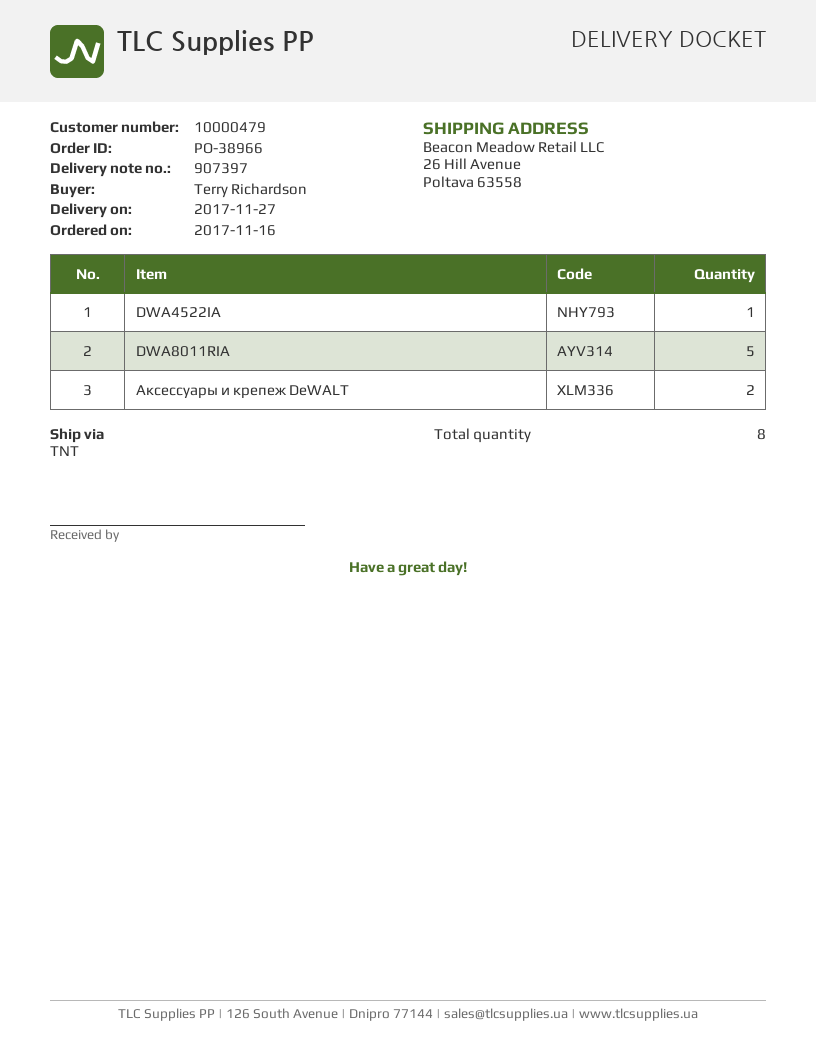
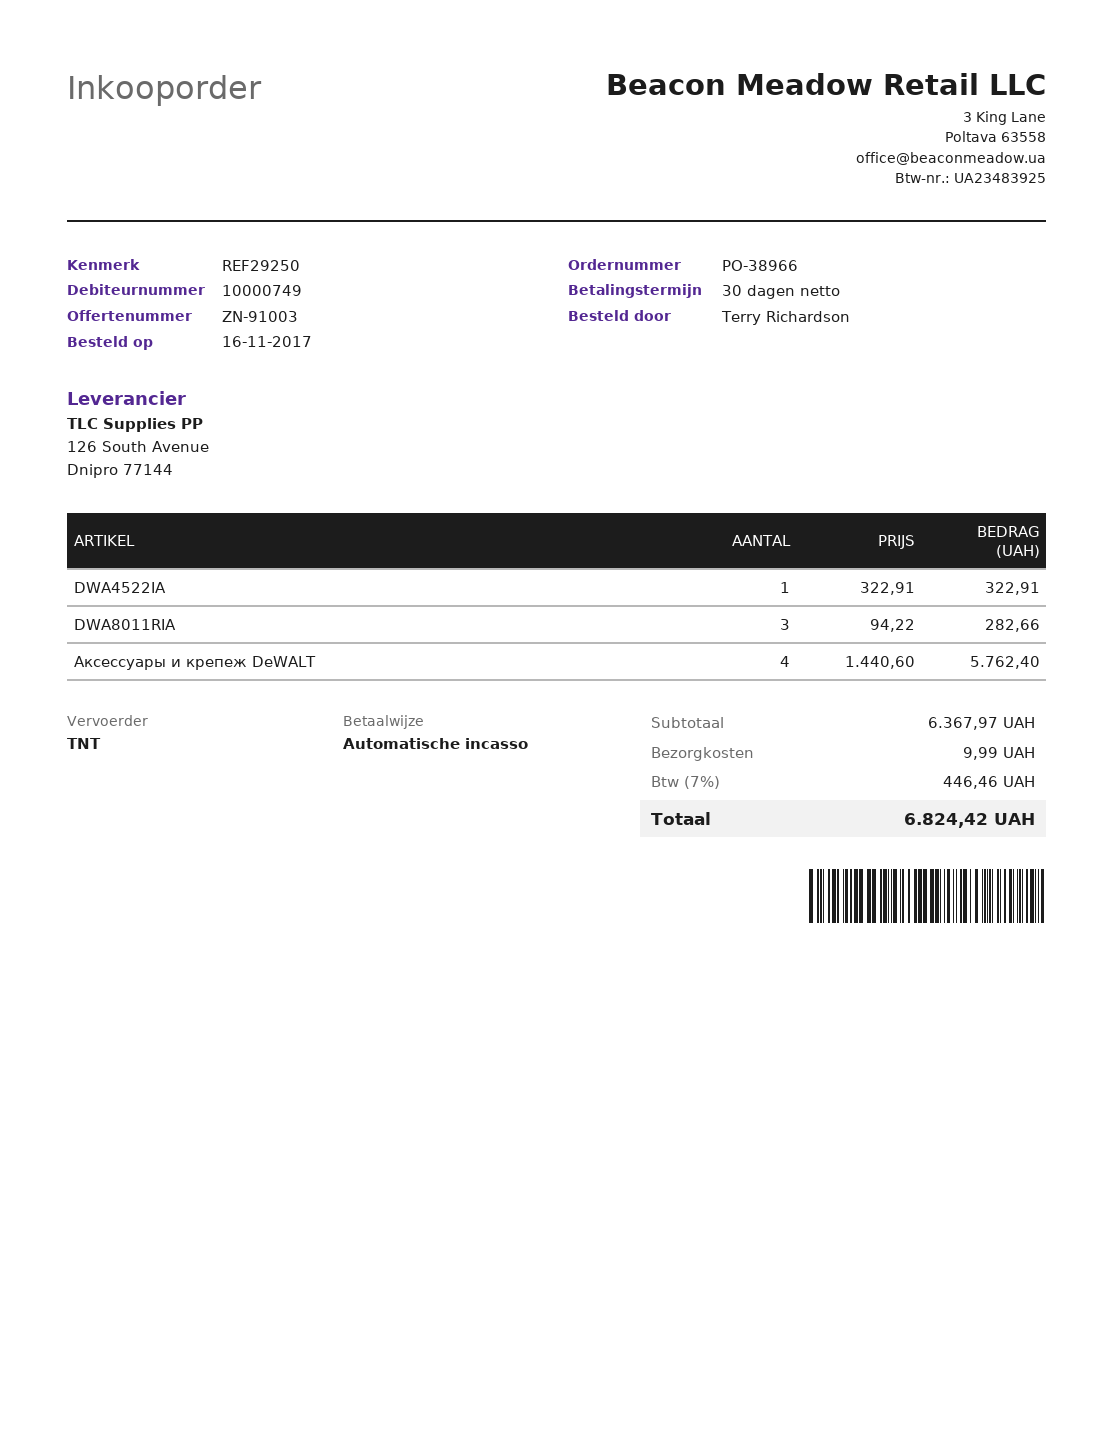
customer number: 10000479 -> 10000749
DWA8011RIA: 5 -> 3
Аксессуары и крепеж DeWALT: 2 -> 4

